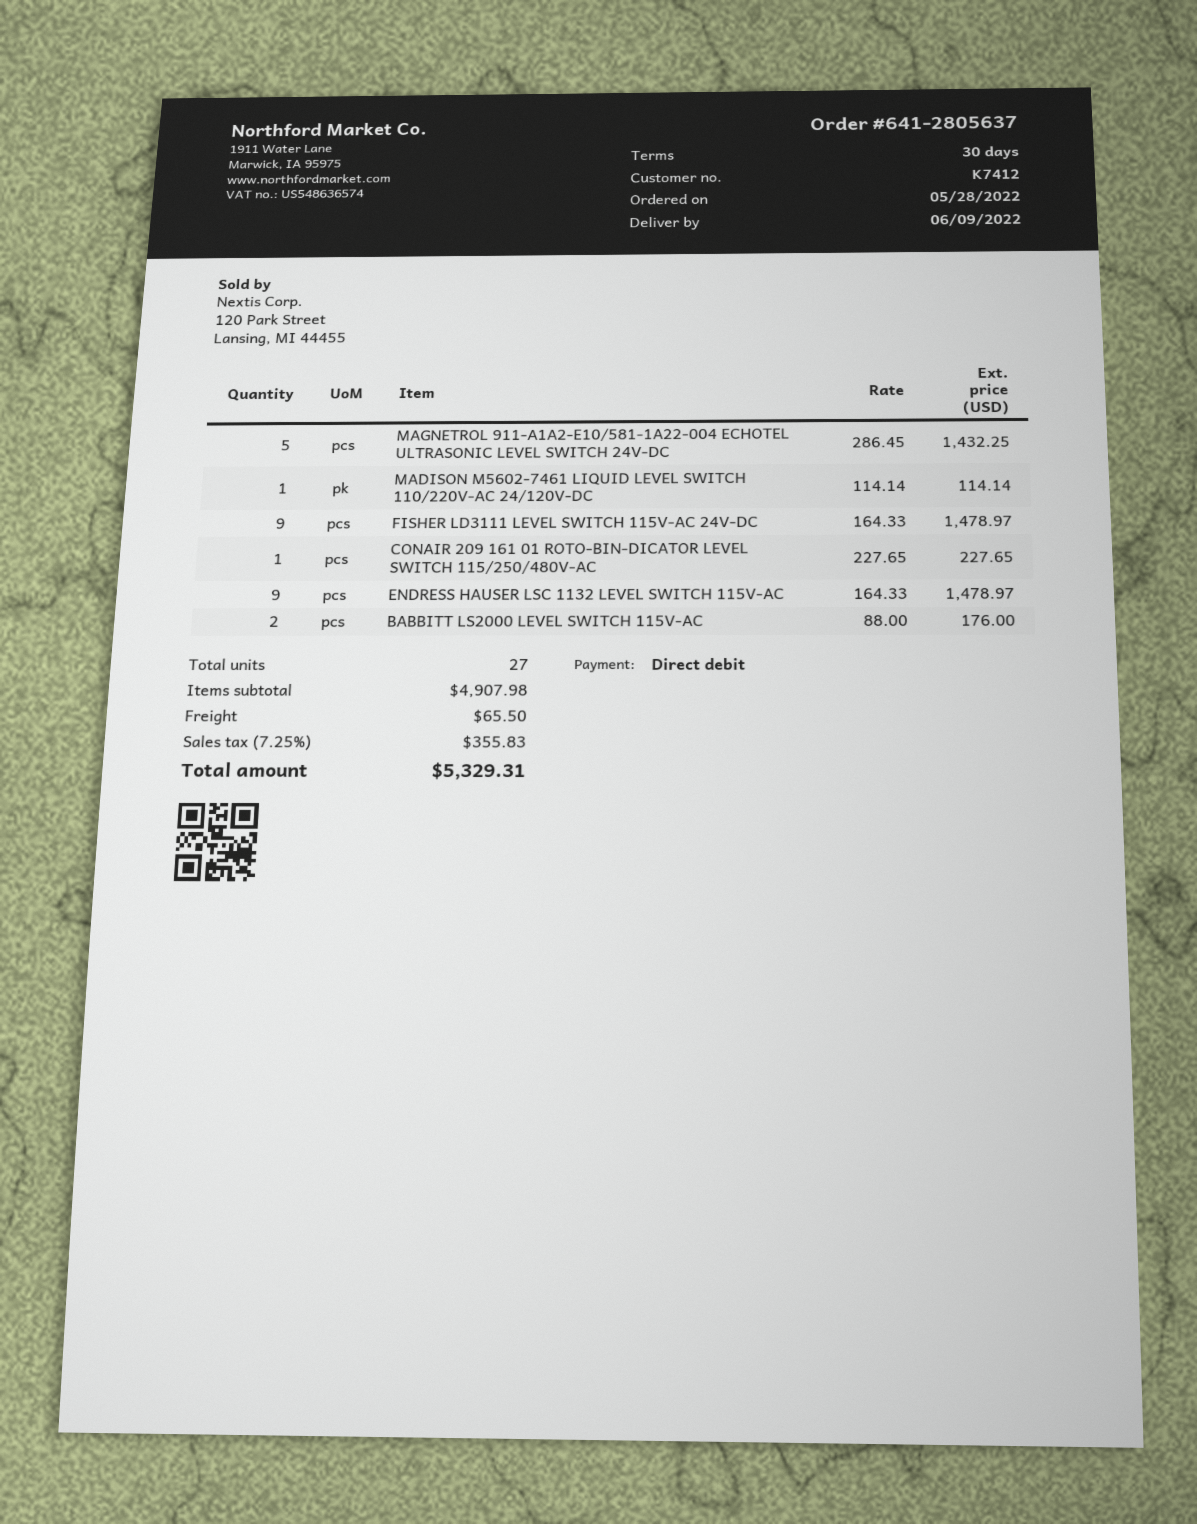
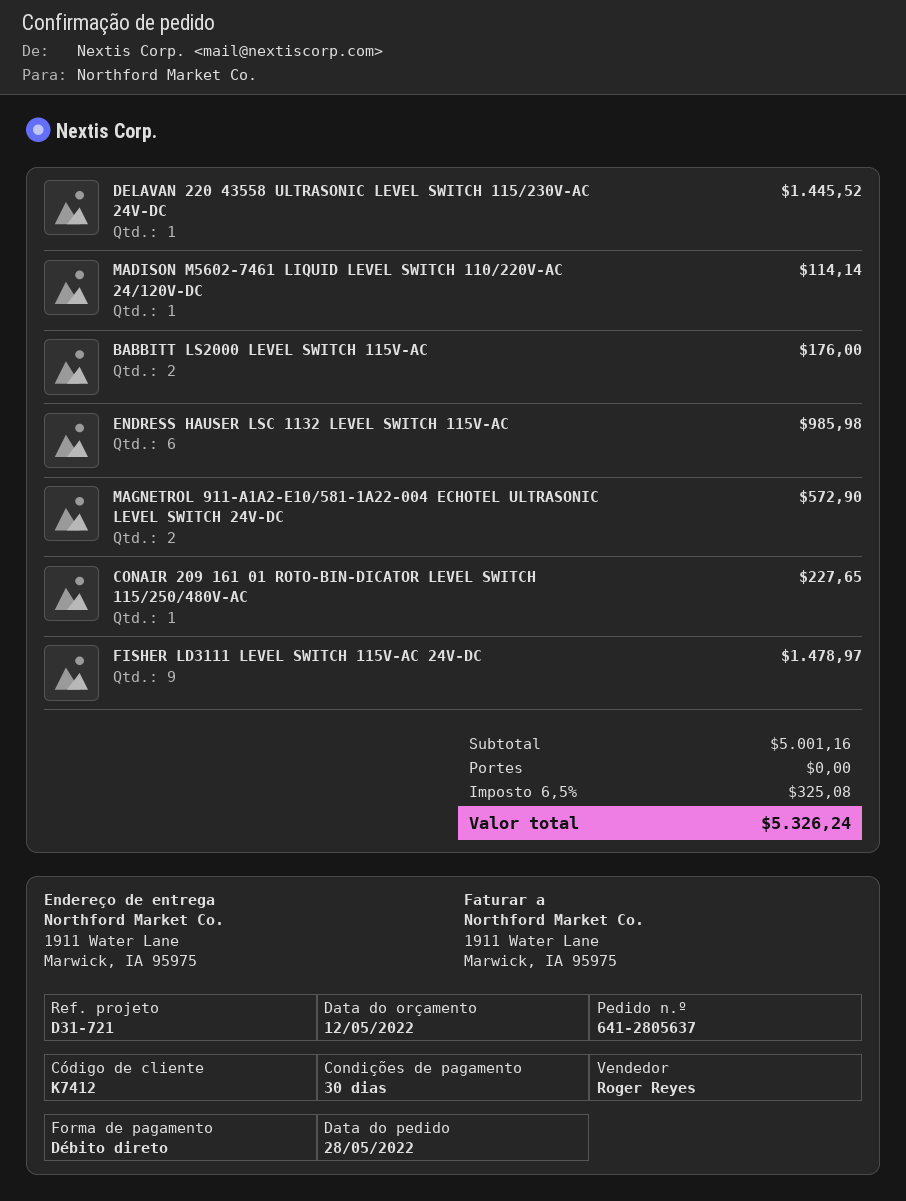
MAGNETROL 911-A1A2-E10/581-1A22-004 ECHOTEL ULTRASONIC LEVEL SWITCH 24V-DC: 5 for 1432.25 -> 2 for 572.90
ENDRESS HAUSER LSC 1132 LEVEL SWITCH 115V-AC: 9 for 1478.97 -> 6 for 985.98
DELAVAN 220 43558 ULTRASONIC LEVEL SWITCH 115/230V-AC 24V-DC: none -> 1 for 1445.52
subtotal: 4907.98 -> 5001.16
shipping: 65.50 -> 0.00
tax: 7.25% = 355.83 -> 6.5% = 325.08
total: 5329.31 -> 5326.24

